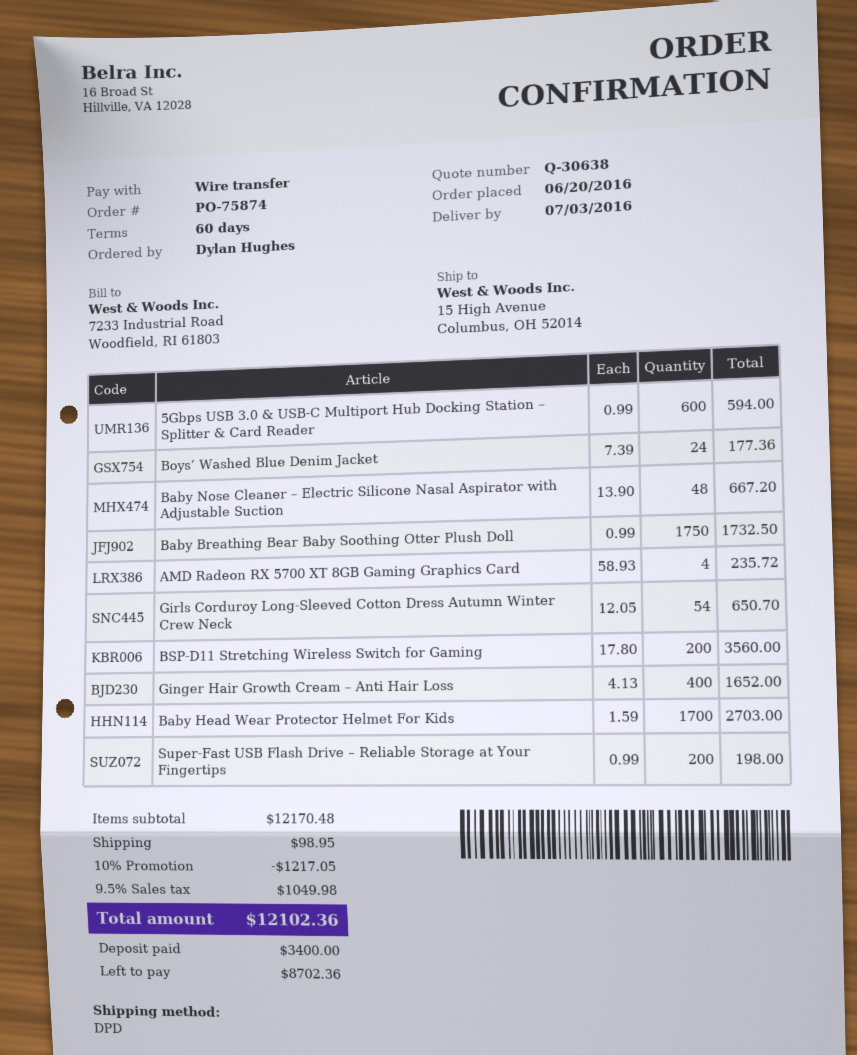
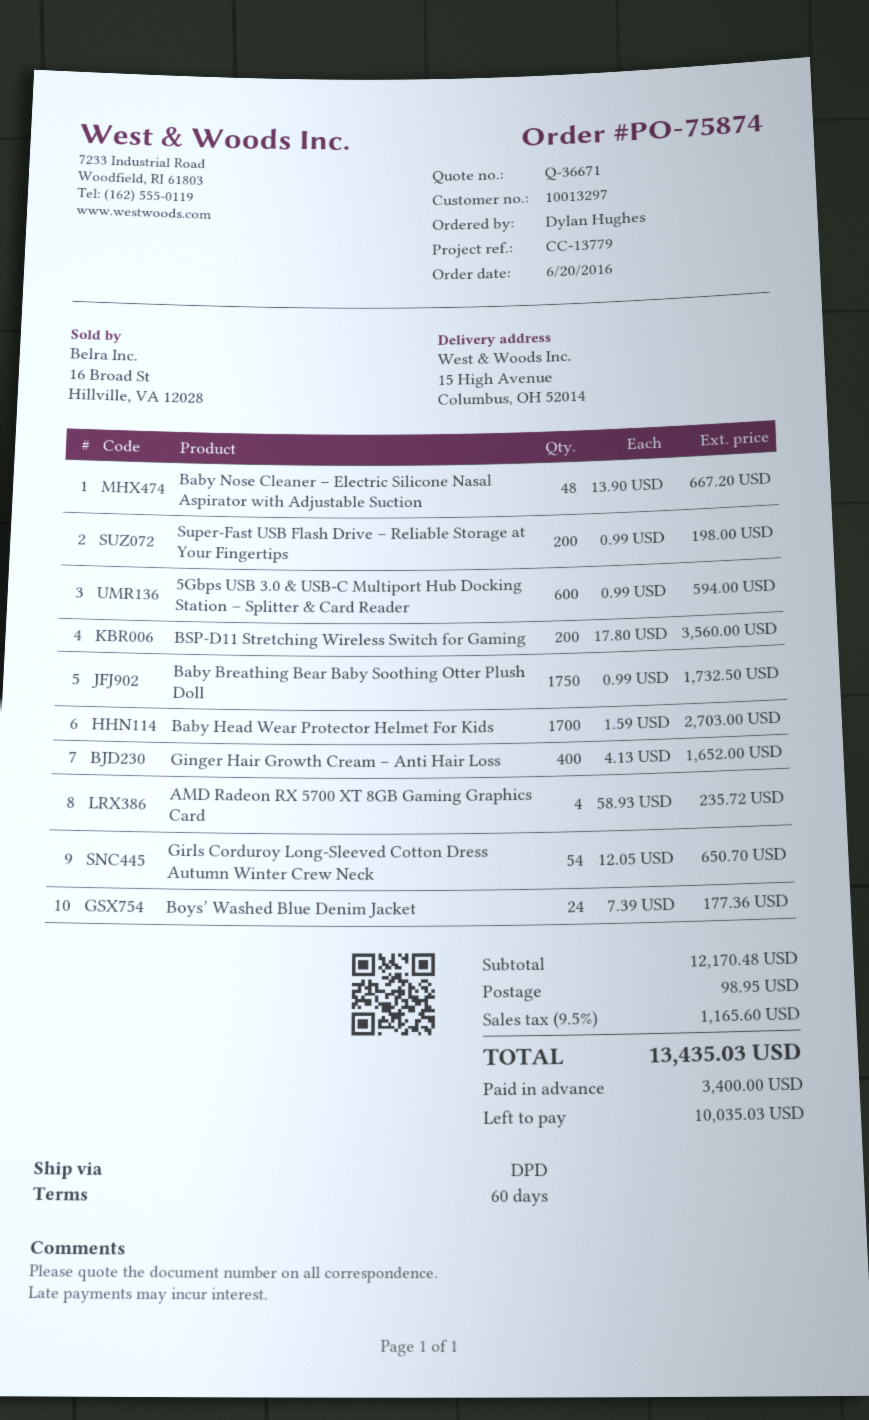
quote number: Q-30638 -> Q-36671
discount: 10% = 1217.05 -> none
tax: 9.5% = 1049.98 -> 9.5% = 1165.60
total: 12102.36 -> 13435.03
balance: 8702.36 -> 10035.03

